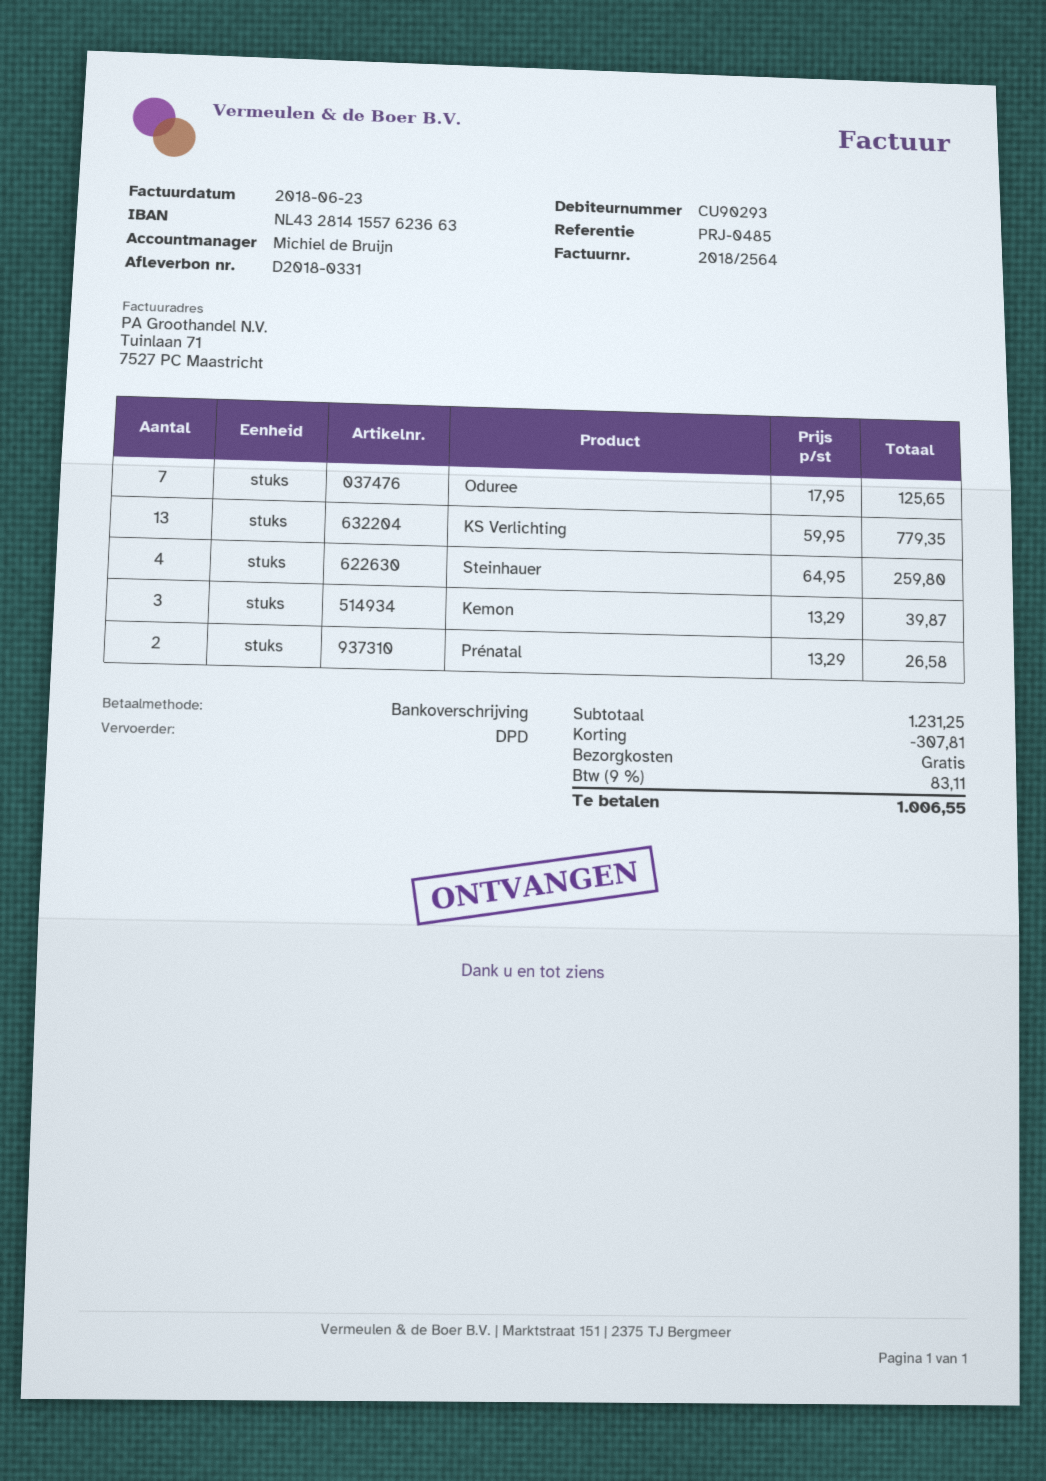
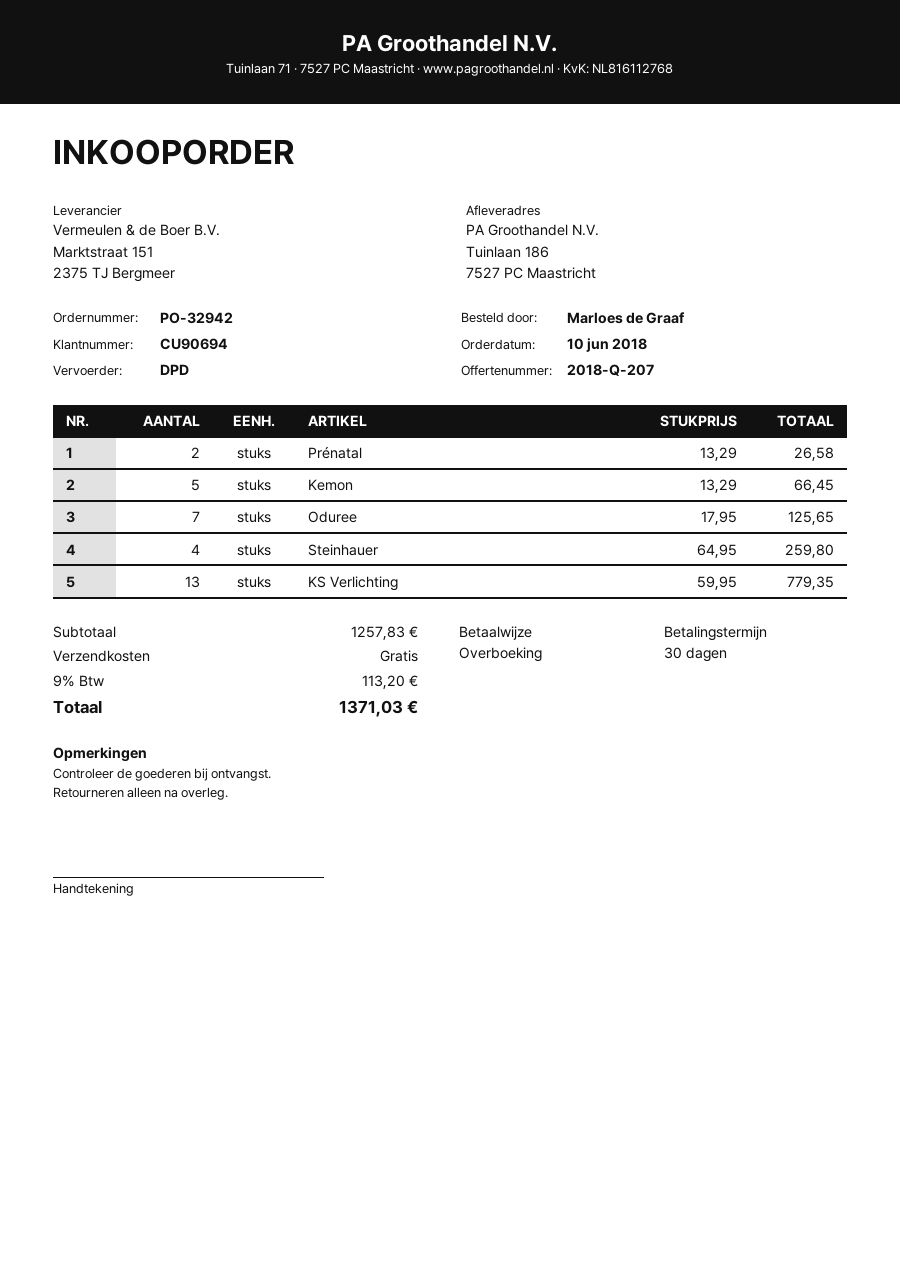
customer number: CU90293 -> CU90694
Kemon: 3 x 13.29 = 39.87 -> 5 x 13.29 = 66.45
subtotal: 1231.25 -> 1257.83
discount: 307.81 -> none
tax: 9% = 83.11 -> 9% = 113.20
total: 1006.55 -> 1371.03

